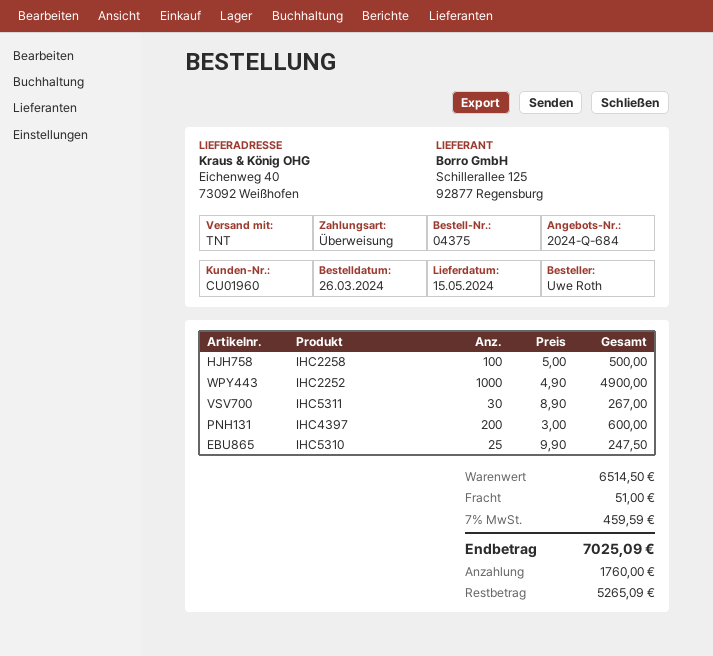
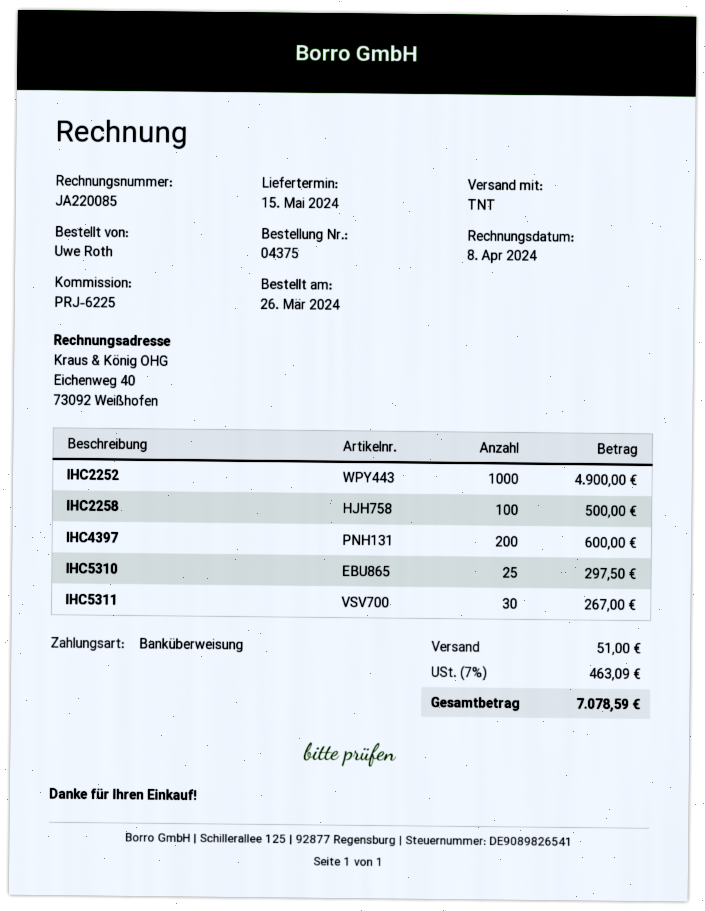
IHC5310: 25 for 247.50 -> 25 for 297.50
tax: 7% = 459.59 -> 7% = 463.09
total: 7025.09 -> 7078.59

